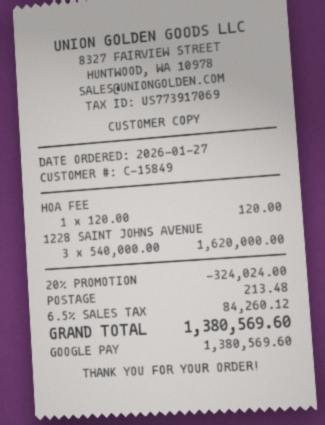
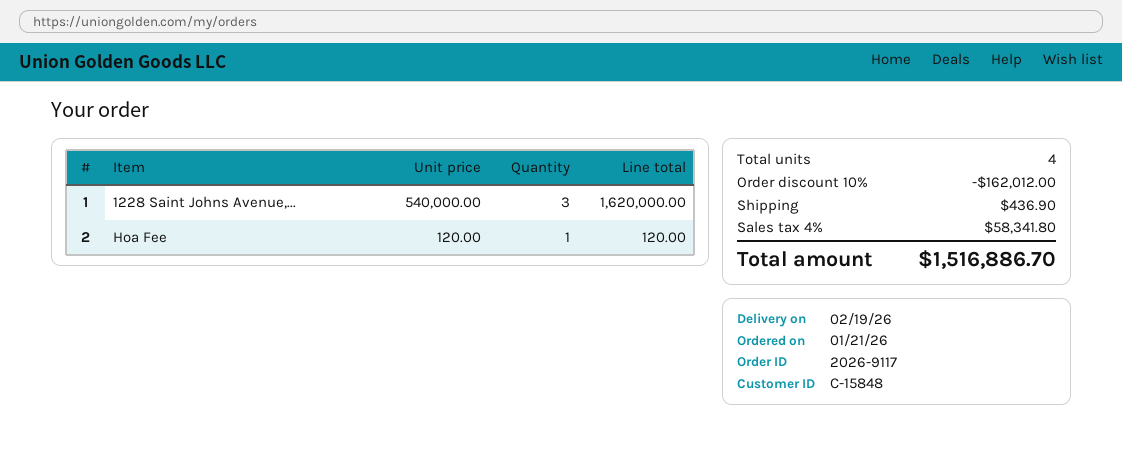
order date: 2026-01-27 -> 2026-01-21
customer number: C-15849 -> C-15848
discount: 20% = 324024.00 -> 10% = 162012.00
shipping: 213.48 -> 436.90
tax: 6.5% = 84260.12 -> 4% = 58341.80
total: 1380569.60 -> 1516886.70

